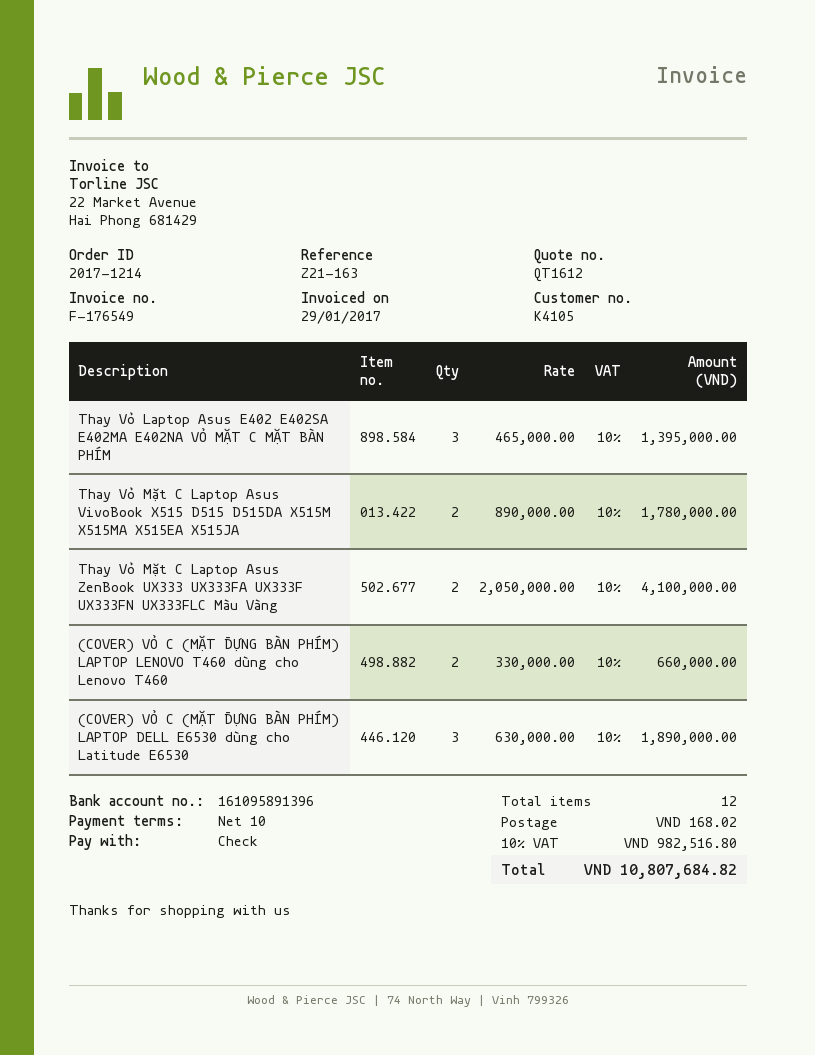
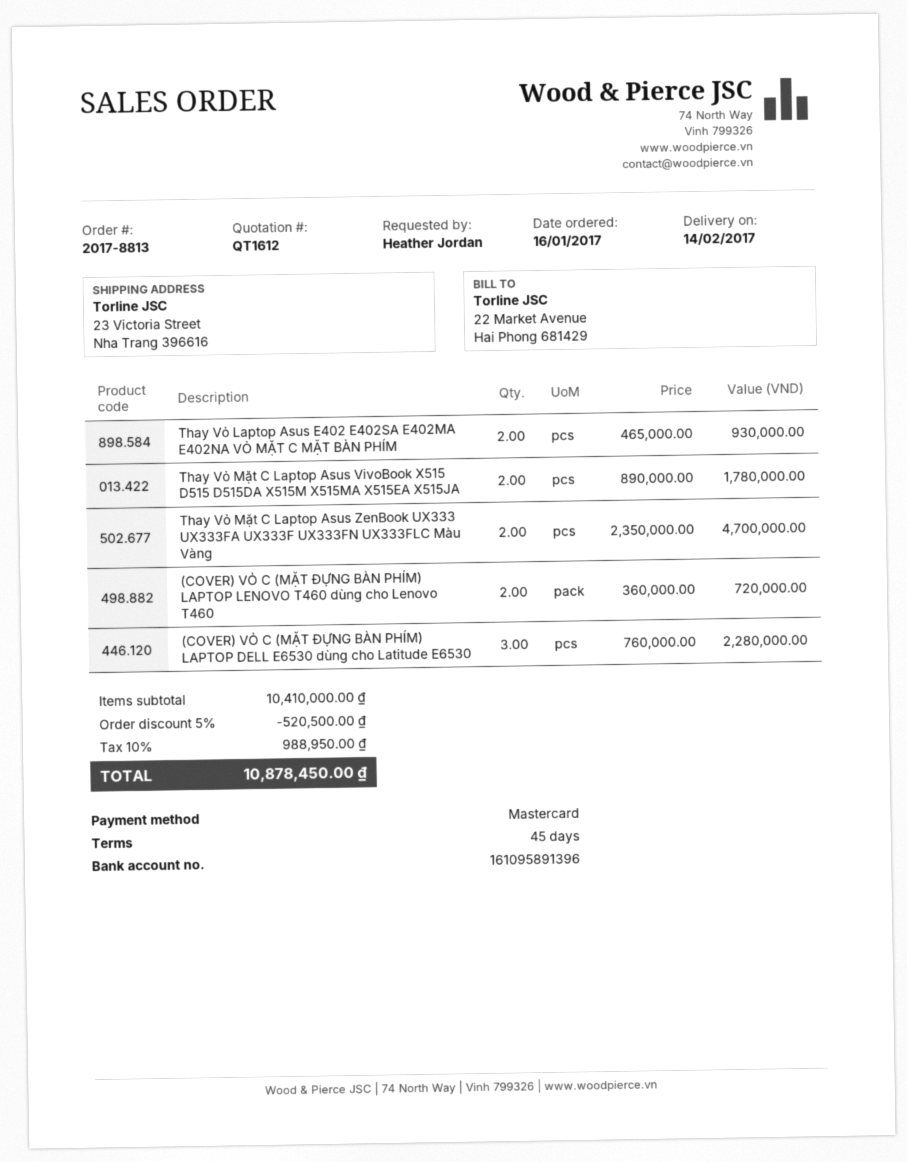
order number: 2017-1214 -> 2017-8813
payment terms: 10 days -> 45 days
payment method: cheque -> Mastercard
Thay Vỏ Laptop Asus E402 E402SA E402MA E402NA VỎ MẶT C MẶT BÀN PHÍM: 3 x 465000.00 = 1395000.00 -> 2 x 465000.00 = 930000.00
Thay Vỏ Mặt C Laptop Asus ZenBook UX333 UX333FA UX333F UX333FN UX333FLC Màu Vàng: 2 x 2050000.00 = 4100000.00 -> 2 x 2350000.00 = 4700000.00
(COVER) VỎ C (MẶT ĐỰNG BÀN PHÍM) LAPTOP LENOVO T460 dùng cho Lenovo T460: 2 x 330000.00 = 660000.00 -> 2 x 360000.00 = 720000.00
(COVER) VỎ C (MẶT ĐỰNG BÀN PHÍM) LAPTOP DELL E6530 dùng cho Latitude E6530: 3 x 630000.00 = 1890000.00 -> 3 x 760000.00 = 2280000.00
discount: none -> 5% = 520500.00
shipping: 168.02 -> none
tax: 10% = 982516.80 -> 10% = 988950.00
total: 10807684.82 -> 10878450.00

